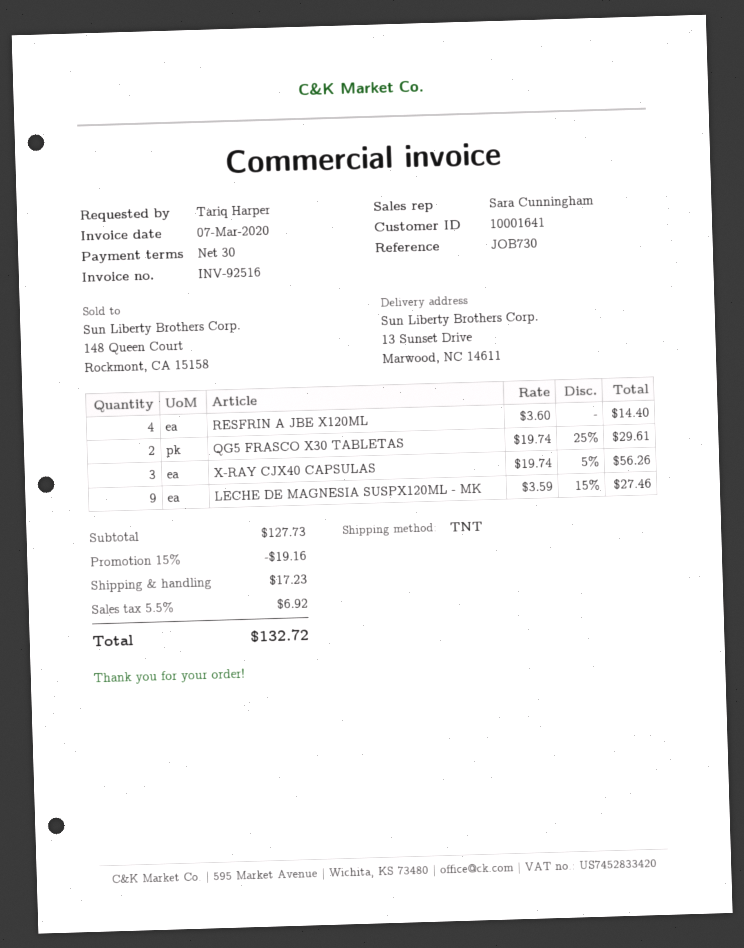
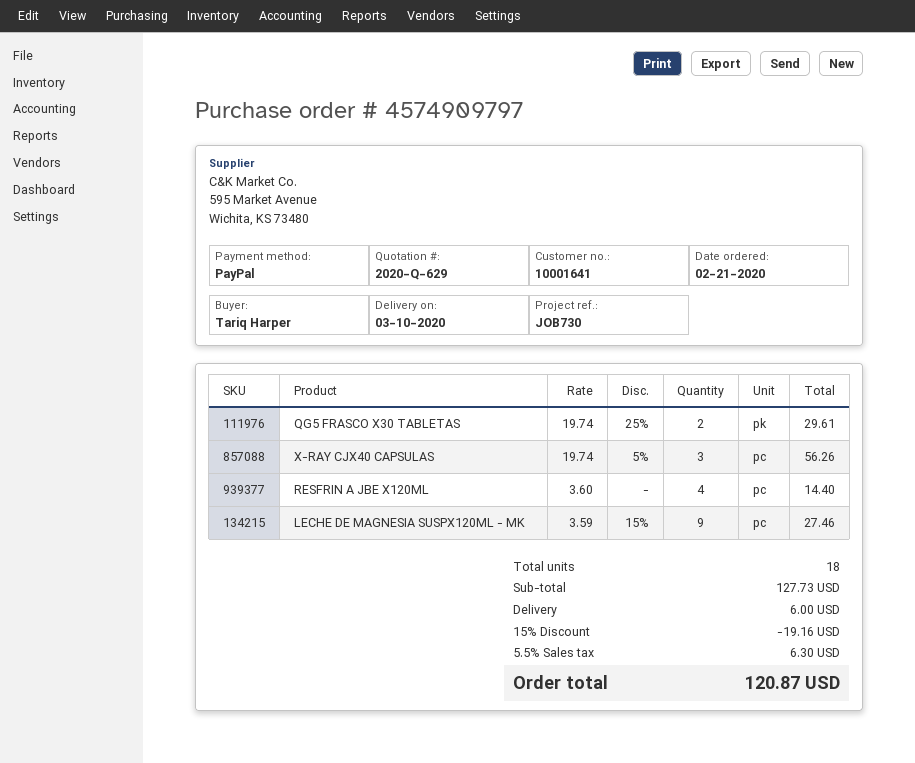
shipping: 17.23 -> 6.00
tax: 5.5% = 6.92 -> 5.5% = 6.30
total: 132.72 -> 120.87

